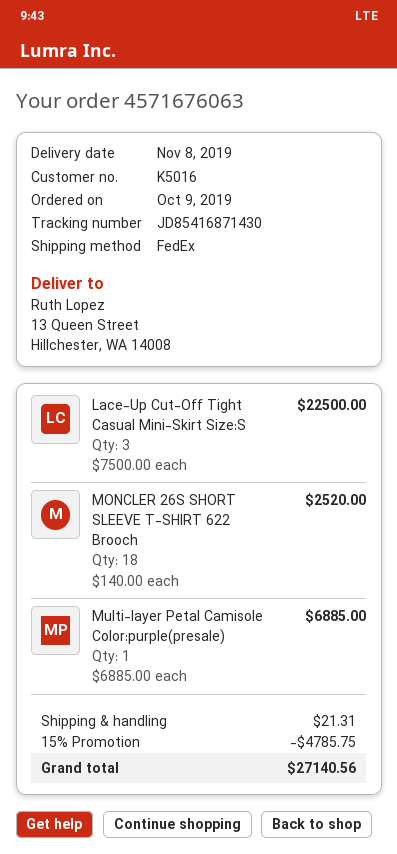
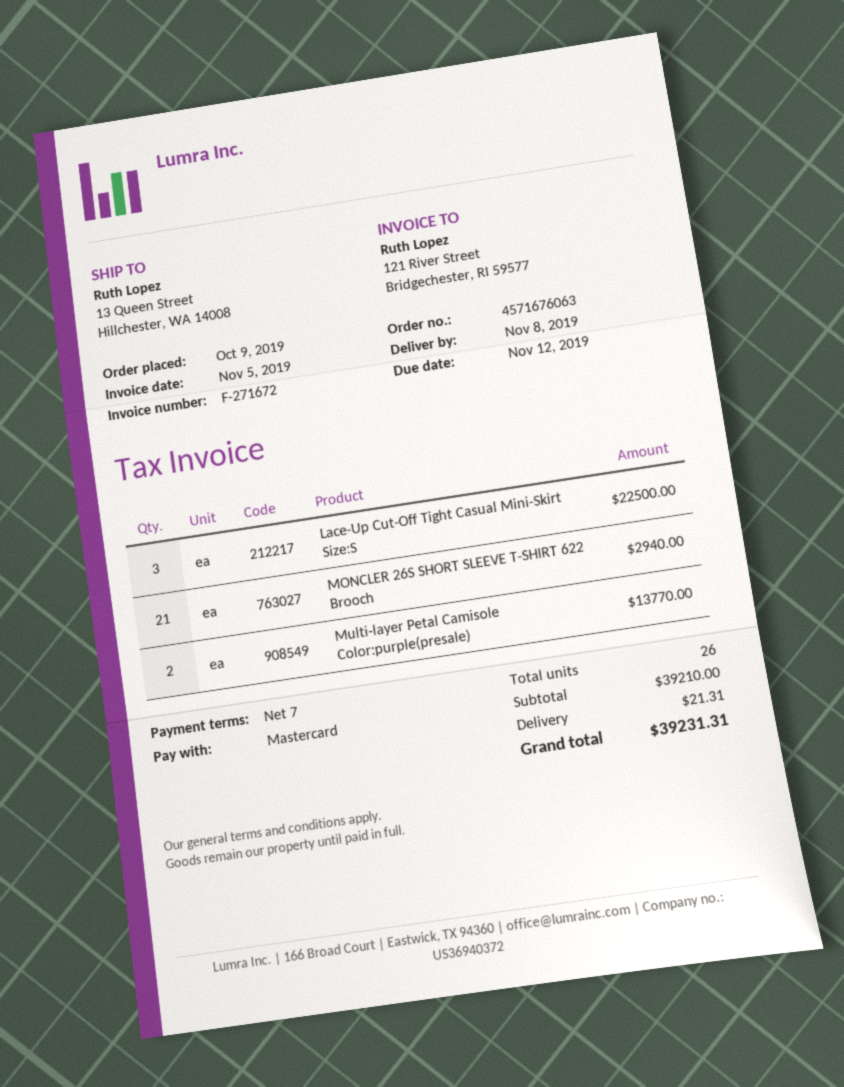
MONCLER 26S SHORT SLEEVE T-SHIRT 622 Brooch: 18 for 2520.00 -> 21 for 2940.00
Multi-layer Petal Camisole Color:purple(presale): 1 for 6885.00 -> 2 for 13770.00
discount: 15% = 4785.75 -> none
total: 27140.56 -> 39231.31

